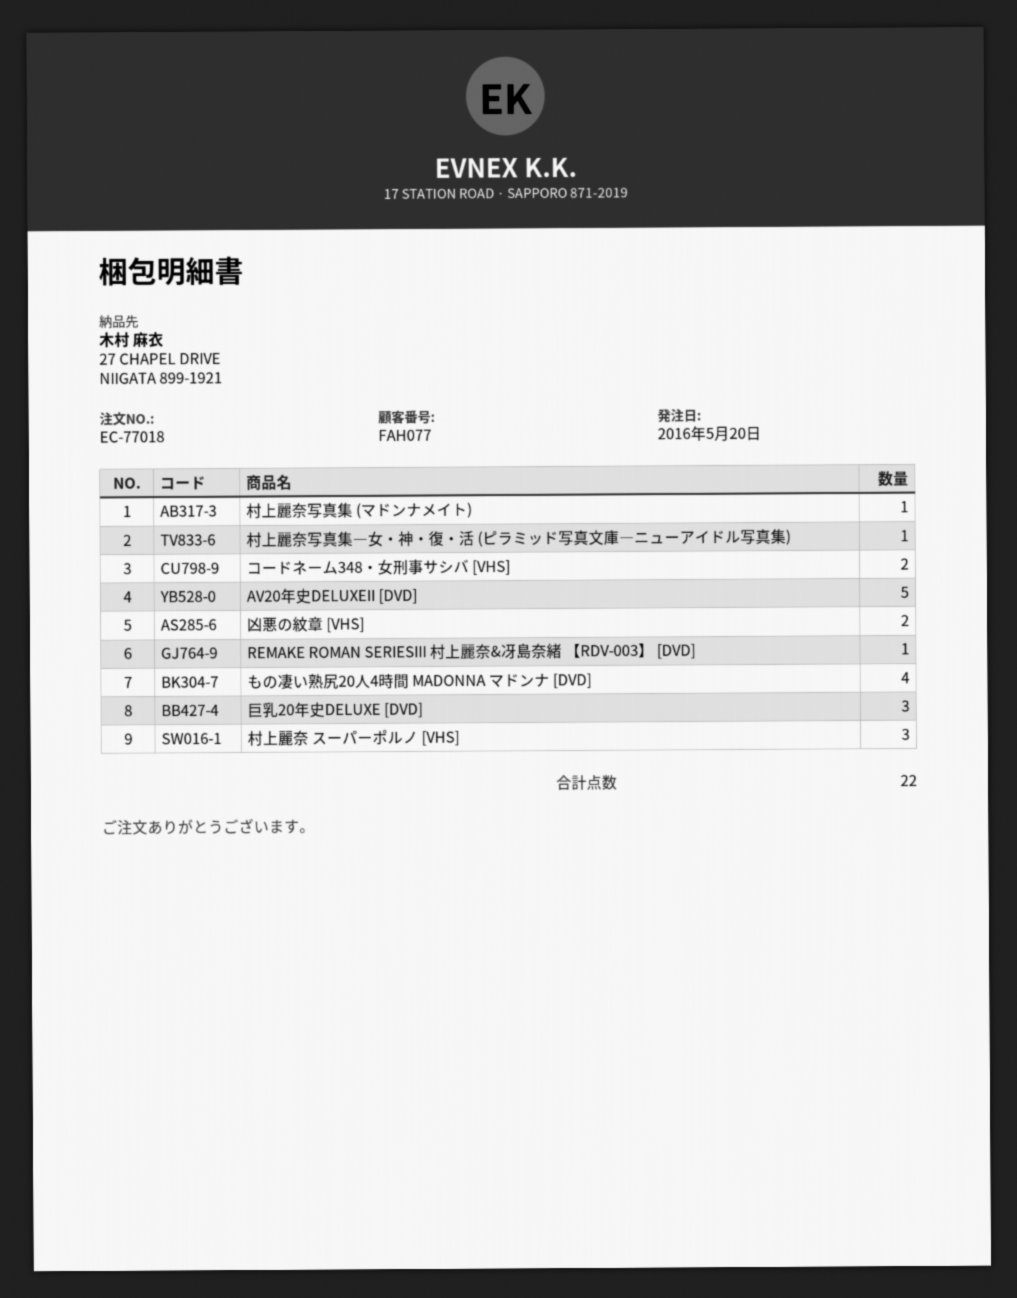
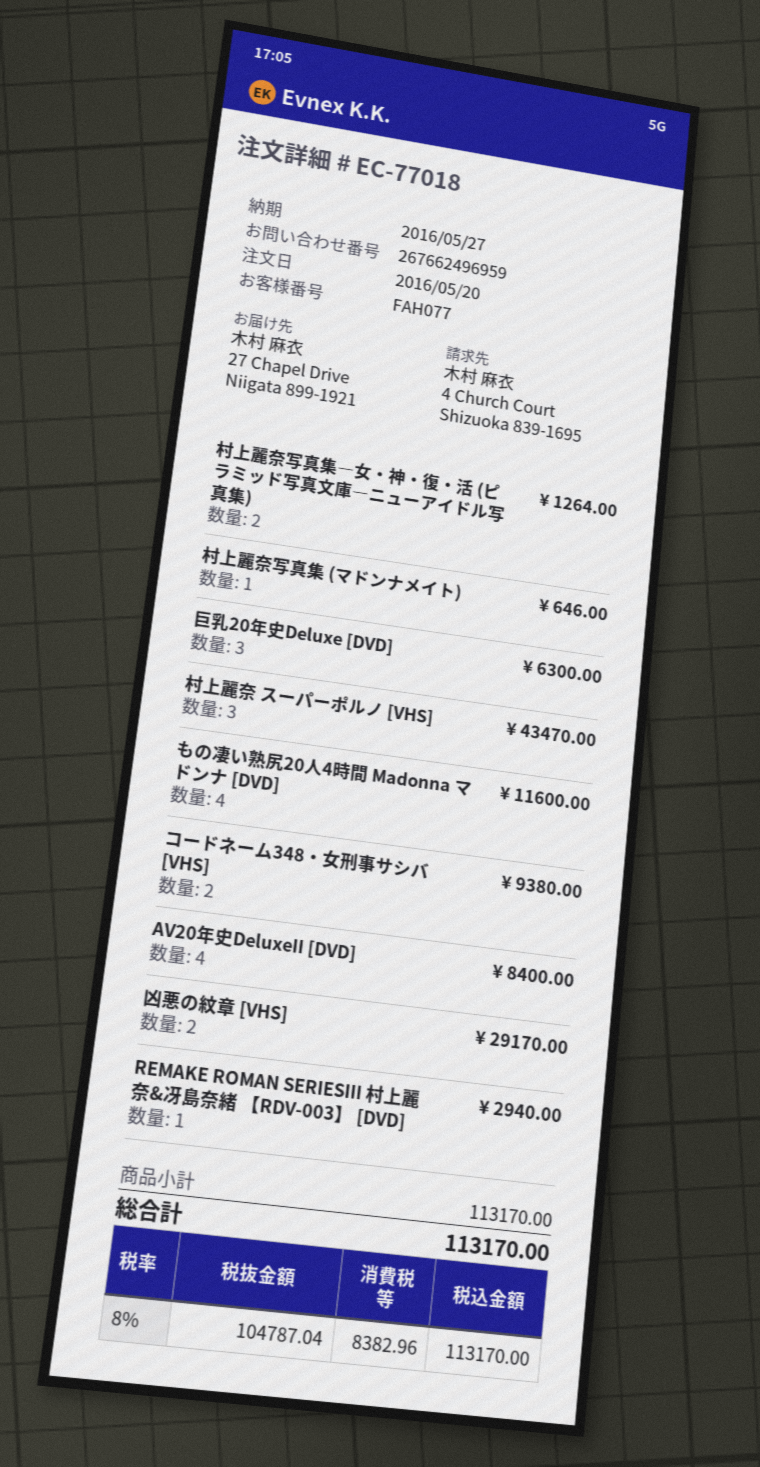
村上麗奈写真集―女・神・復・活 (ピラミッド写真文庫―ニューアイドル写真集): 1 -> 2
AV20年史DELUXEII [DVD]: 5 -> 4

